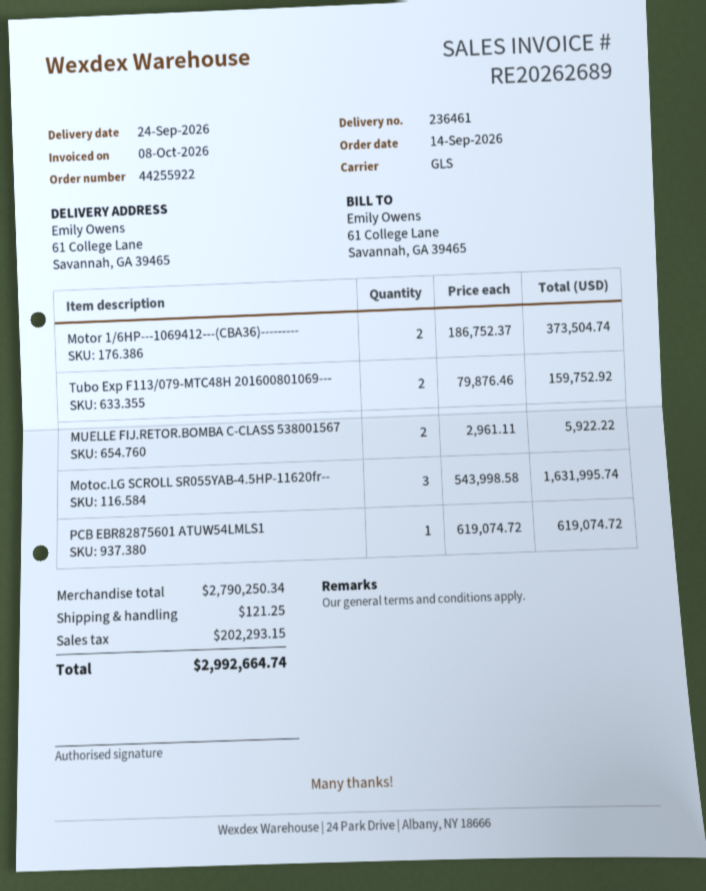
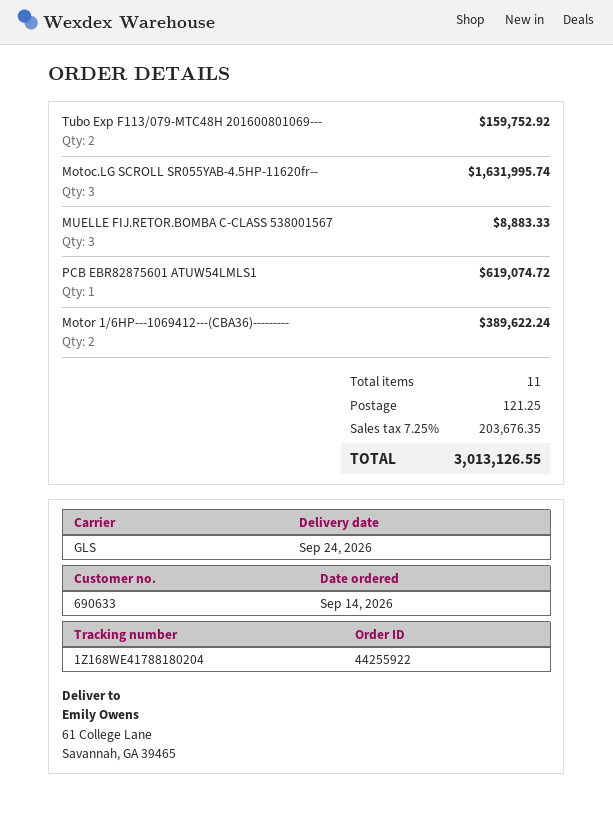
Motor 1/6HP---1069412---(CBA36)---------: 2 for 373504.74 -> 2 for 389622.24
MUELLE FIJ.RETOR.BOMBA C-CLASS 538001567: 2 for 5922.22 -> 3 for 8883.33
tax: 202293.15 -> 203676.35
total: 2992664.74 -> 3013126.55

